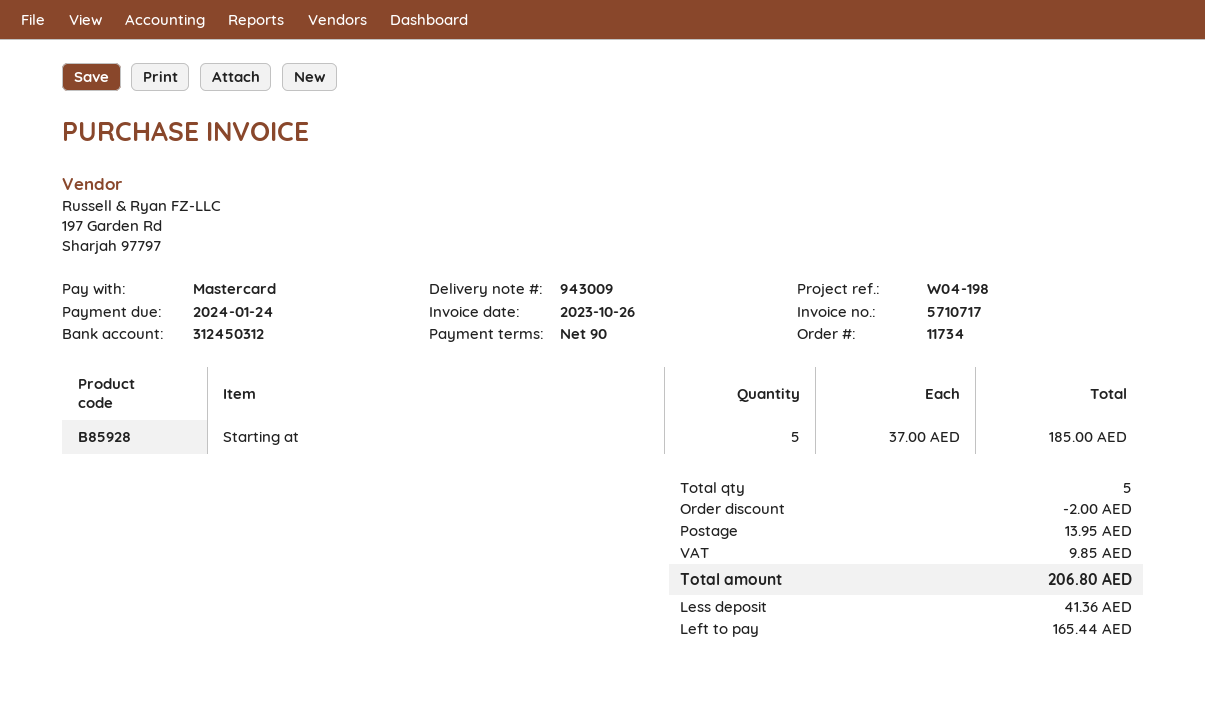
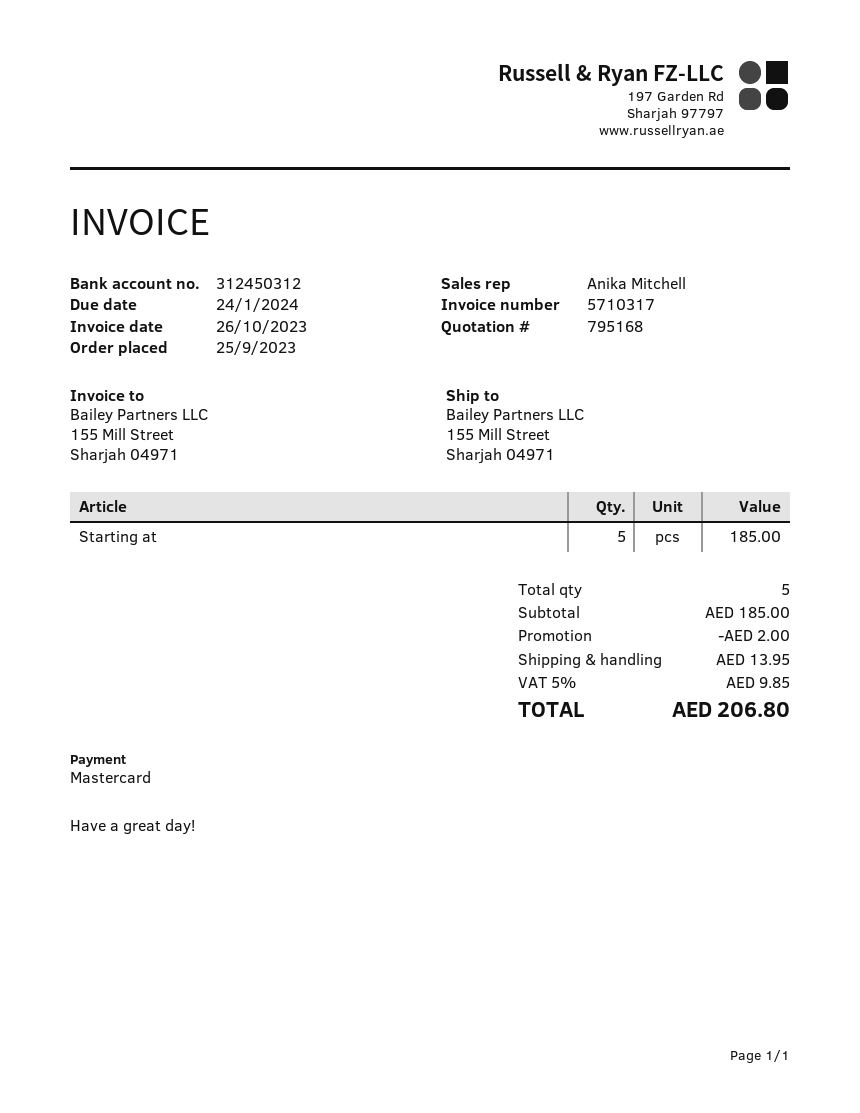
invoice number: 5710717 -> 5710317

